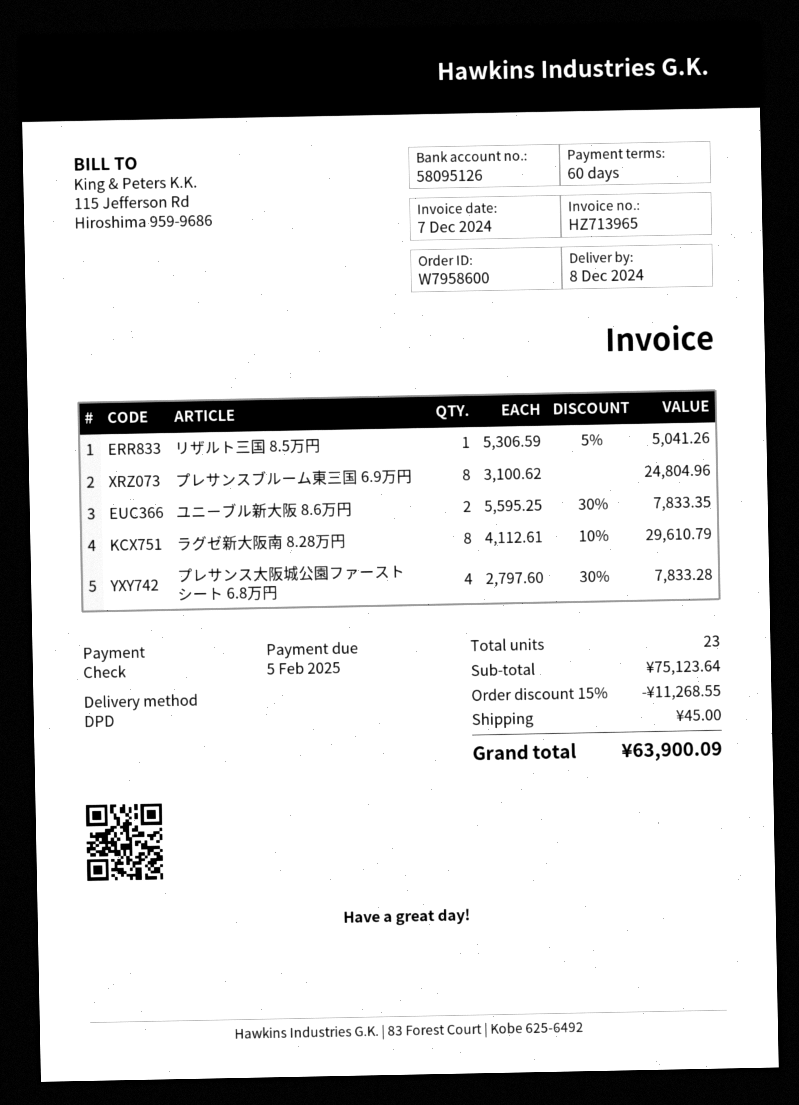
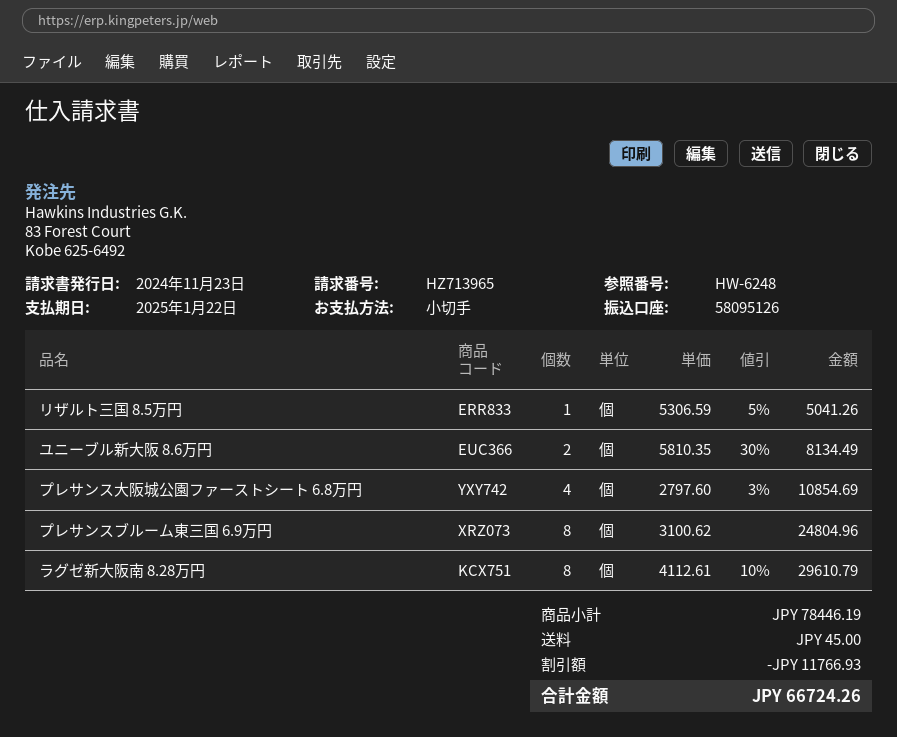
invoice date: 2024-12-07 -> 2024-11-23
due date: 2025-02-05 -> 2025-01-22
ユニーブル新大阪 8.6万円: 2 x 5595.25 - 30% = 7833.35 -> 2 x 5810.35 - 30% = 8134.49
プレサンス大阪城公園ファーストシート 6.8万円: 4 x 2797.60 - 30% = 7833.28 -> 4 x 2797.60 - 3% = 10854.69
subtotal: 75123.64 -> 78446.19
discount: 11268.55 -> 11766.93
total: 63900.09 -> 66724.26

